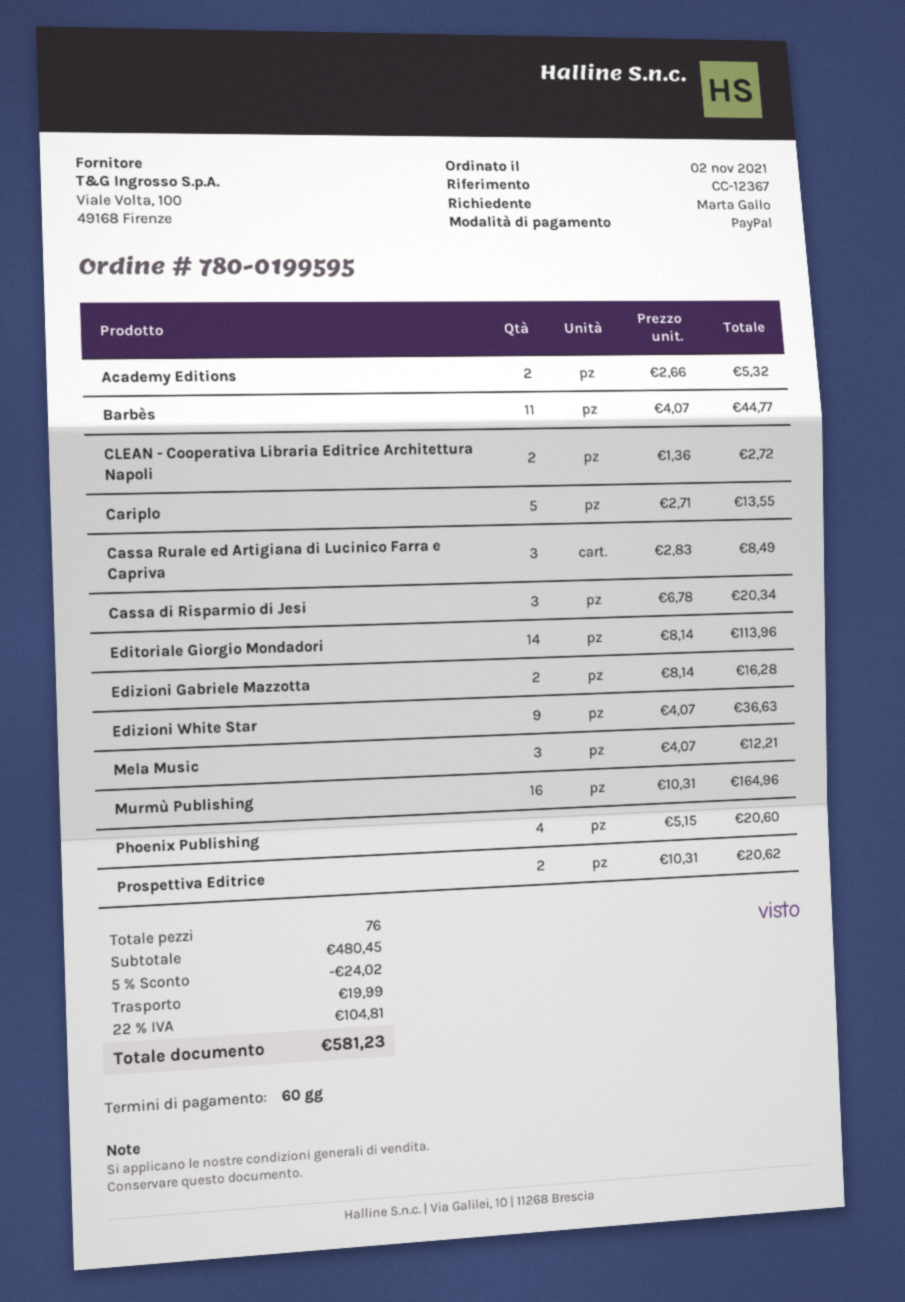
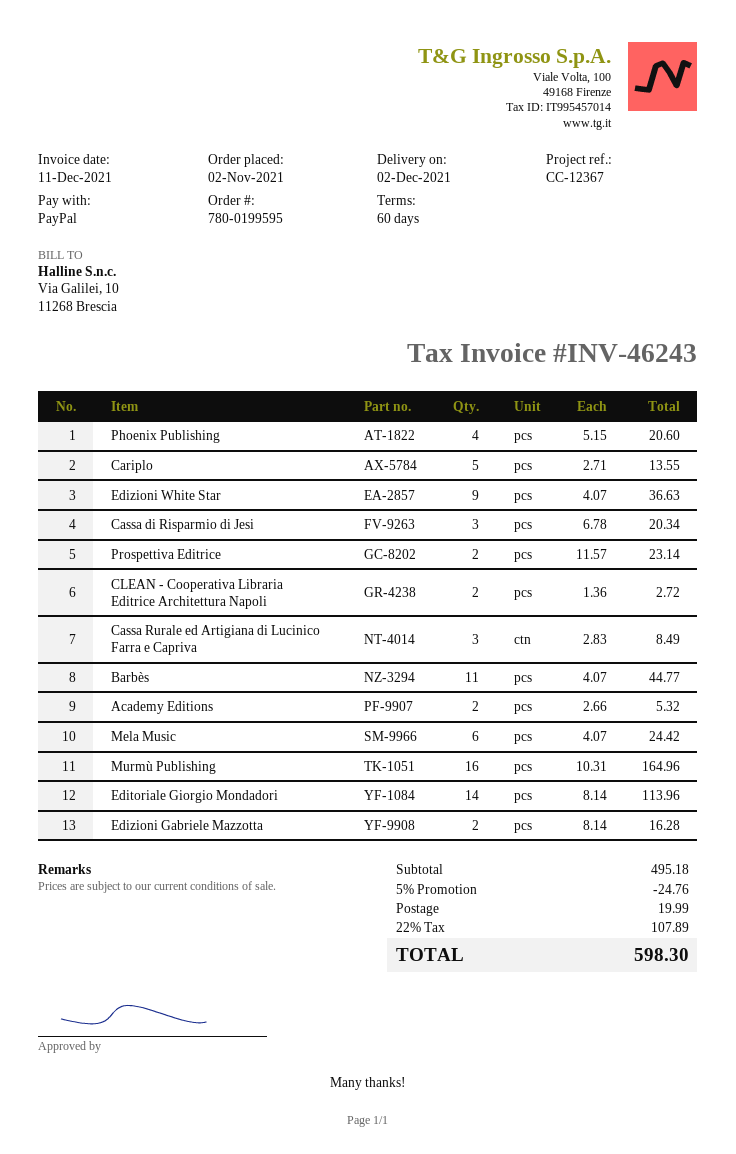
Mela Music: 3 x 4.07 = 12.21 -> 6 x 4.07 = 24.42
Prospettiva Editrice: 2 x 10.31 = 20.62 -> 2 x 11.57 = 23.14
subtotal: 480.45 -> 495.18
discount: 5% = 24.02 -> 5% = 24.76
tax: 22% = 104.81 -> 22% = 107.89
total: 581.23 -> 598.30

